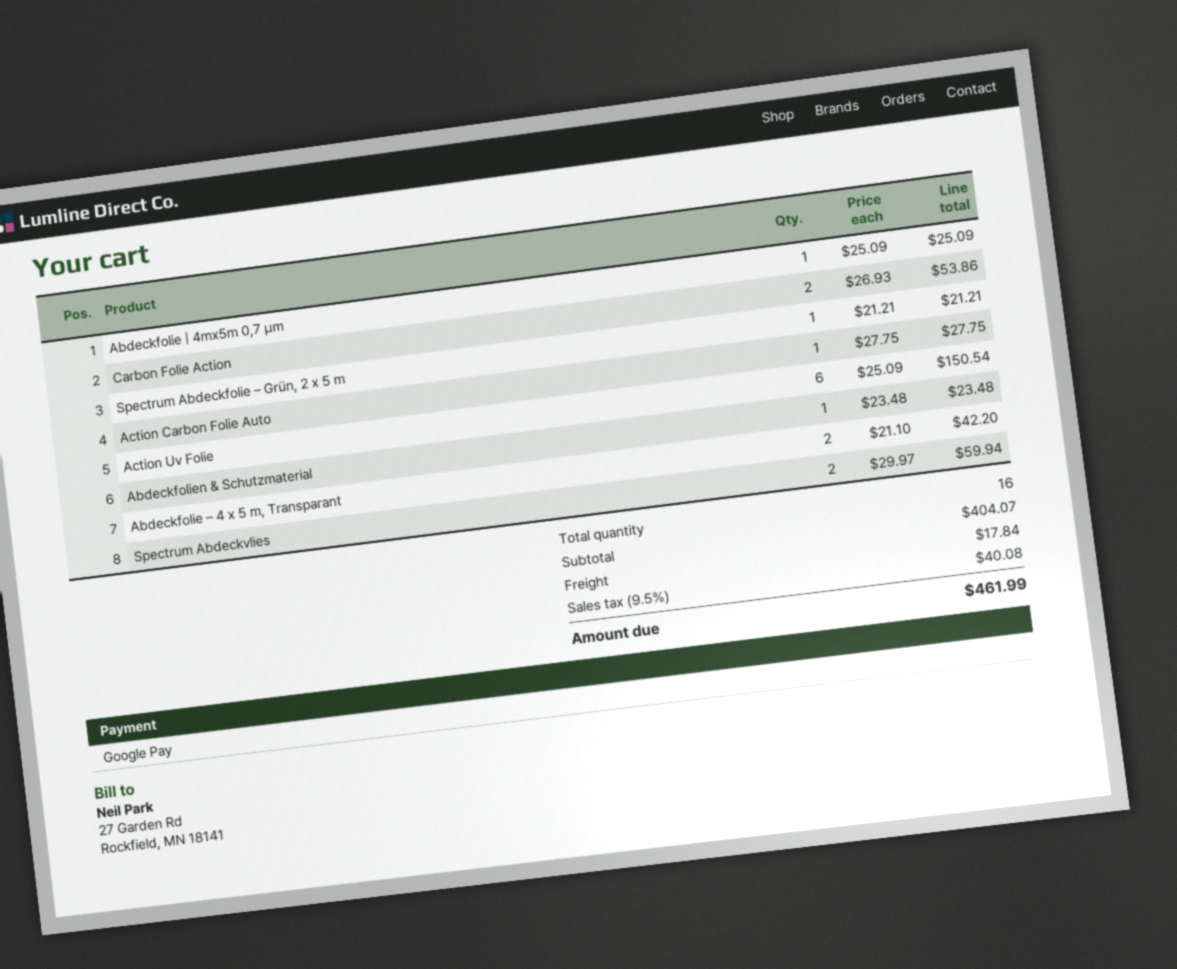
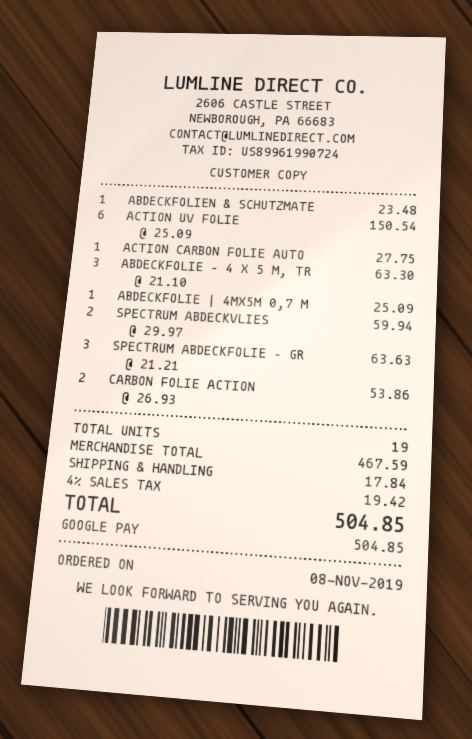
Spectrum Abdeckfolie – Grün, 2 x 5 m: 1 x 21.21 = 21.21 -> 3 x 21.21 = 63.63
Abdeckfolie – 4 x 5 m, Transparant: 2 x 21.10 = 42.20 -> 3 x 21.10 = 63.30
total quantity: 16 -> 19
subtotal: 404.07 -> 467.59
tax: 9.5% = 40.08 -> 4% = 19.42
total: 461.99 -> 504.85

